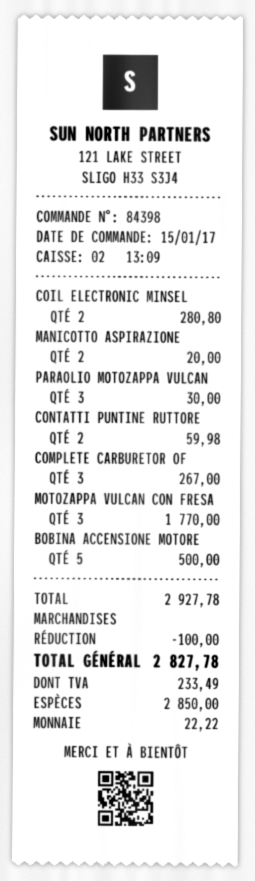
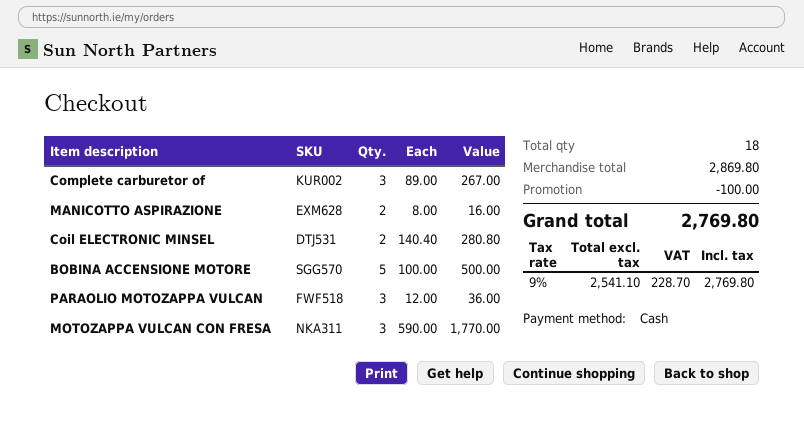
MANICOTTO ASPIRAZIONE: 2 for 20.00 -> 2 for 16.00
PARAOLIO MOTOZAPPA VULCAN: 3 for 30.00 -> 3 for 36.00
CONTATTI PUNTINE RUTTORE: 2 for 59.98 -> none
subtotal: 2927.78 -> 2869.80
tax: 233.49 -> 228.70
total: 2827.78 -> 2769.80

